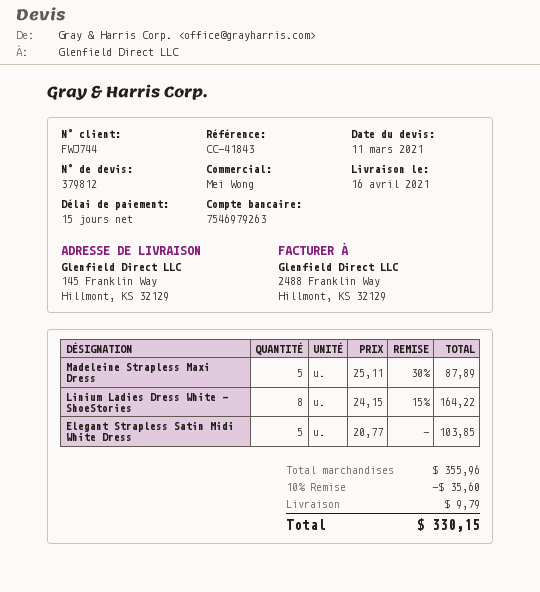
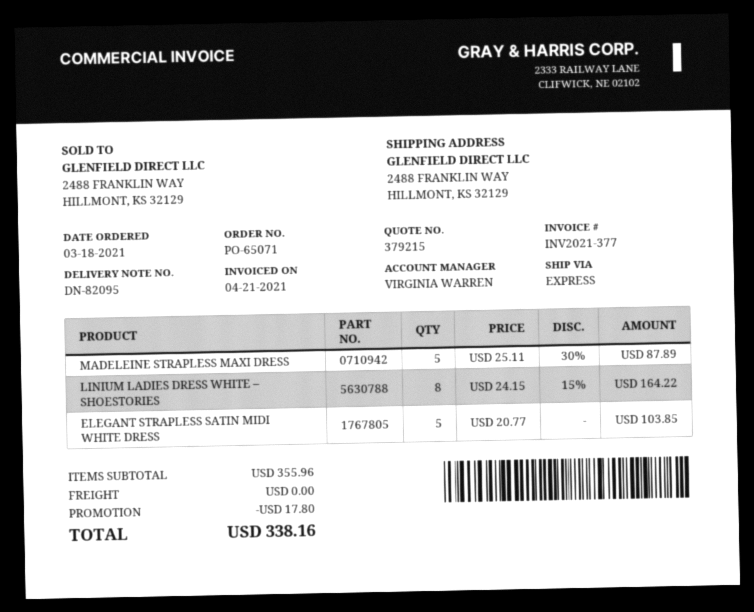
quote number: 379812 -> 379215
sales rep: Mei Wong -> VIRGINIA WARREN
ship to: 145 Franklin Way, Hillmont, KS 32129 -> 2488 FRANKLIN WAY, HILLMONT, KS 32129
discount: 35.60 -> 17.80
shipping: 9.79 -> 0.00
total: 330.15 -> 338.16

